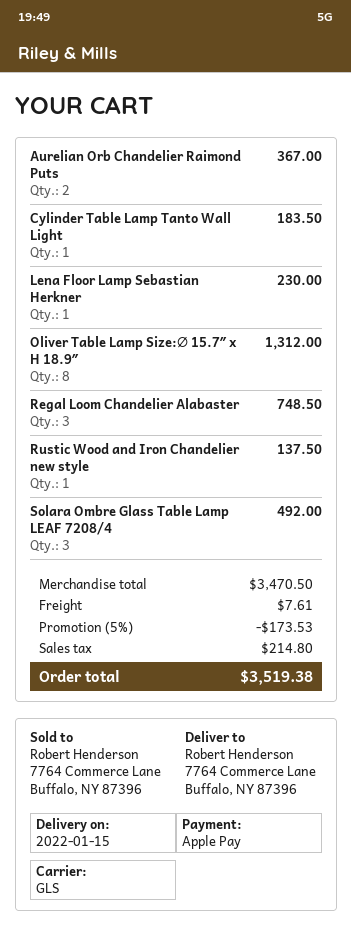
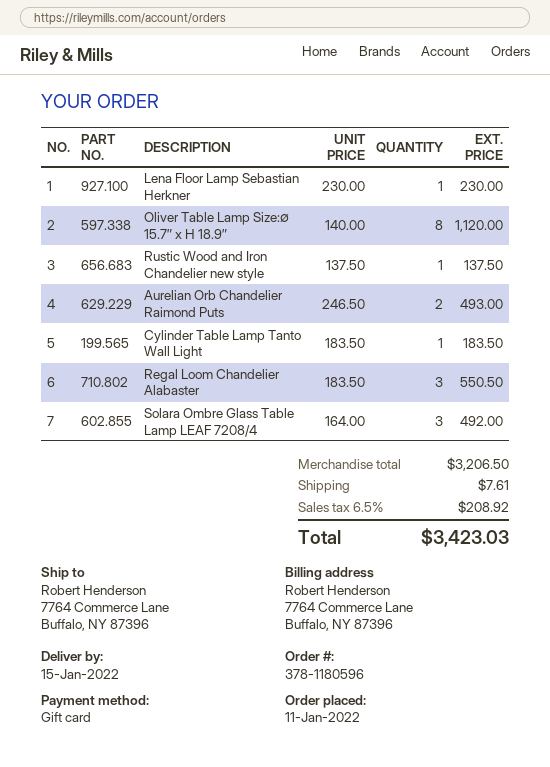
payment method: Apple Pay -> gift card
Aurelian Orb Chandelier Raimond Puts: 2 for 367.00 -> 2 for 493.00
Oliver Table Lamp Size:∅ 15.7″ x H 18.9″: 8 for 1312.00 -> 8 for 1120.00
Regal Loom Chandelier Alabaster: 3 for 748.50 -> 3 for 550.50
subtotal: 3470.50 -> 3206.50
discount: 5% = 173.53 -> none
tax: 214.80 -> 208.92
total: 3519.38 -> 3423.03

